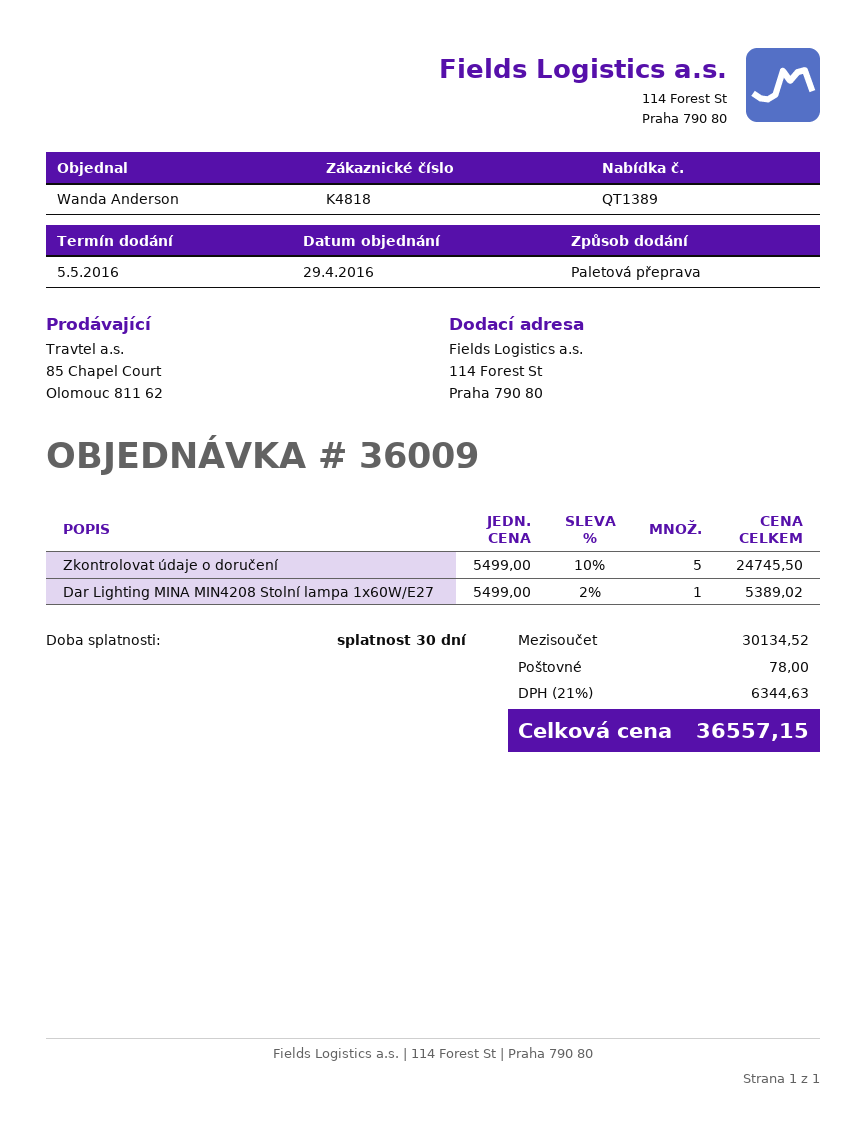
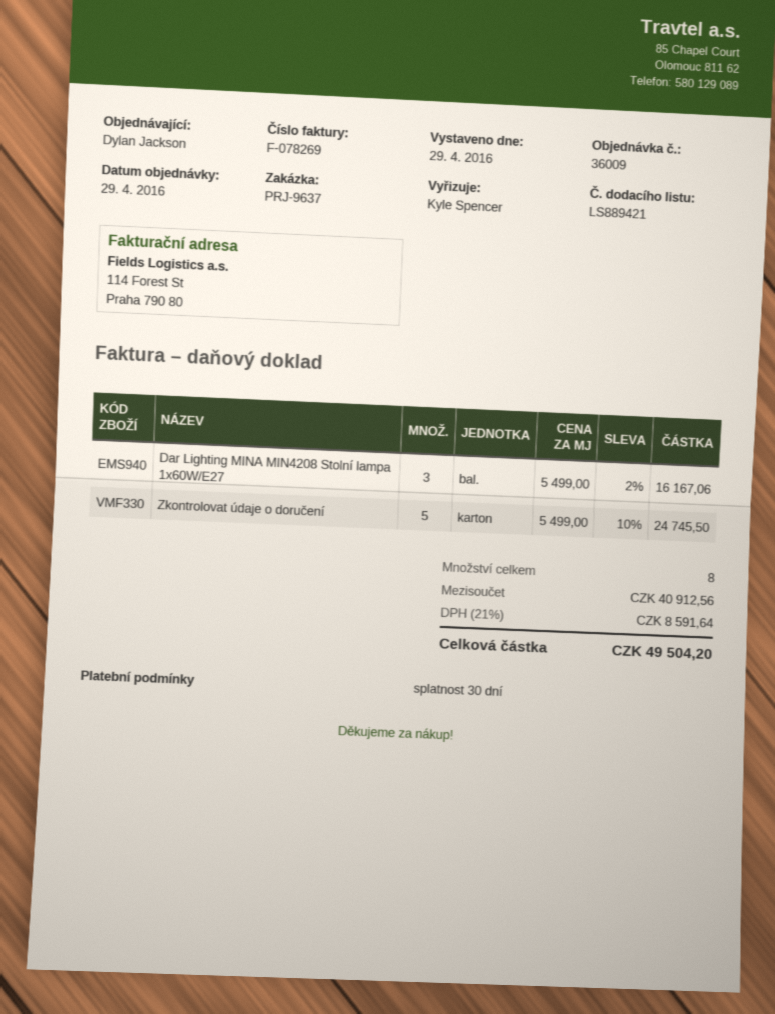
ordered by: Wanda Anderson -> Dylan Jackson
Dar Lighting MINA MIN4208 Stolní lampa 1x60W/E27: 1 x 5499.00 - 2% = 5389.02 -> 3 x 5499.00 - 2% = 16167.06
subtotal: 30134.52 -> 40912.56
shipping: 78.00 -> none
tax: 21% = 6344.63 -> 21% = 8591.64
total: 36557.15 -> 49504.20

